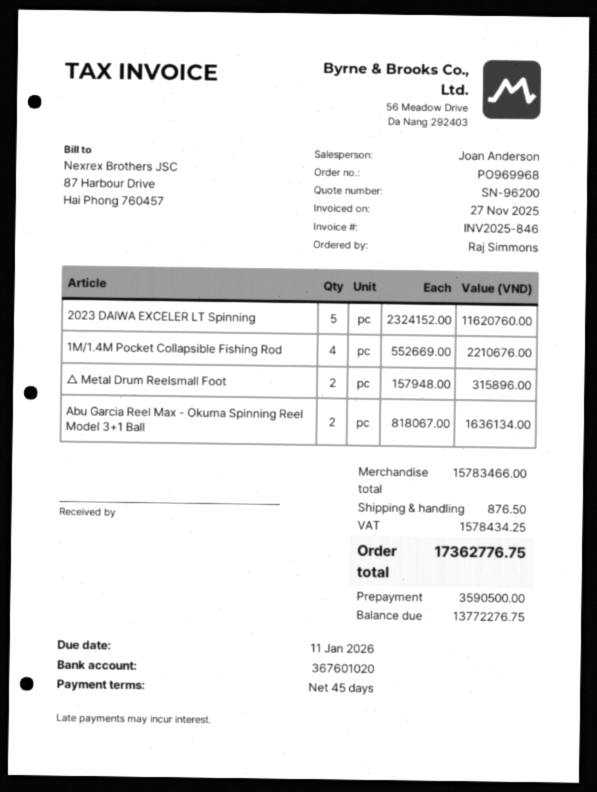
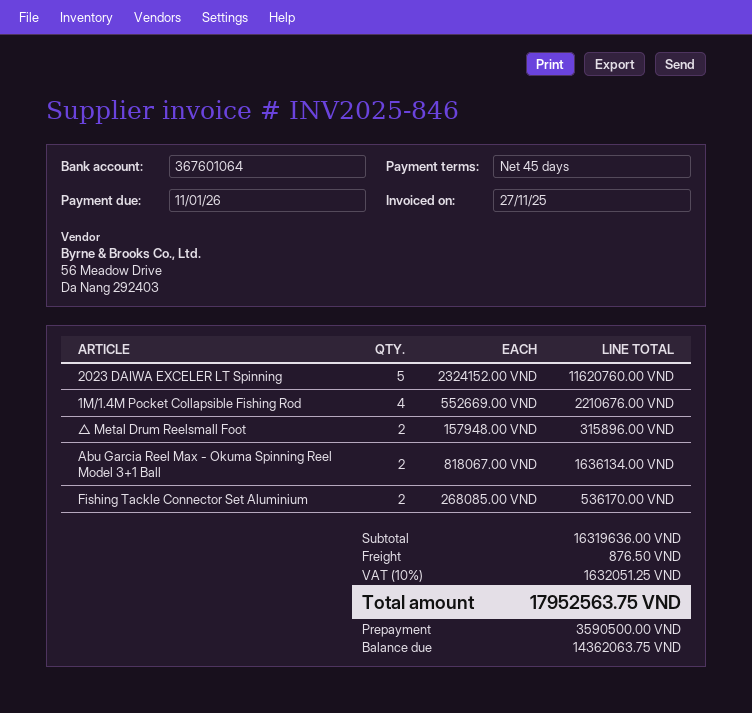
bank account: 367601020 -> 367601064
Fishing Tackle Connector Set Aluminium: none -> 2 x 268085.00 = 536170.00
subtotal: 15783466.00 -> 16319636.00
tax: 1578434.25 -> 1632051.25
total: 17362776.75 -> 17952563.75
balance: 13772276.75 -> 14362063.75

